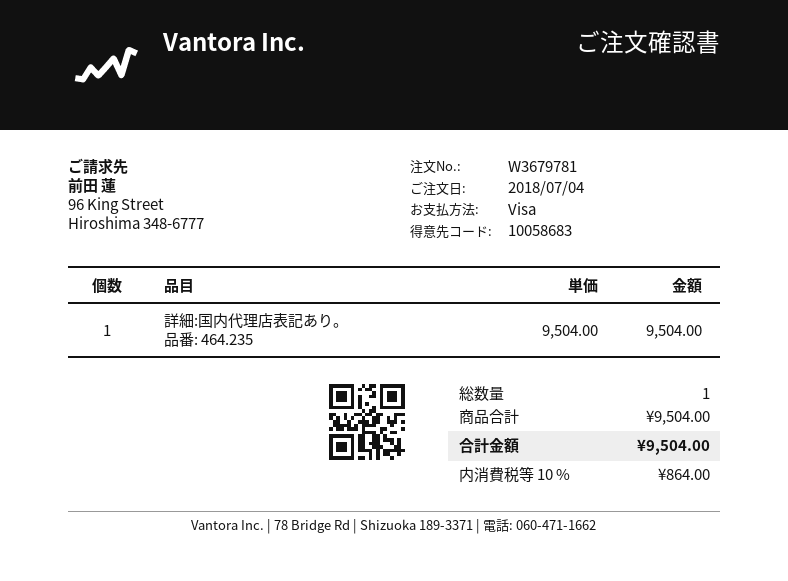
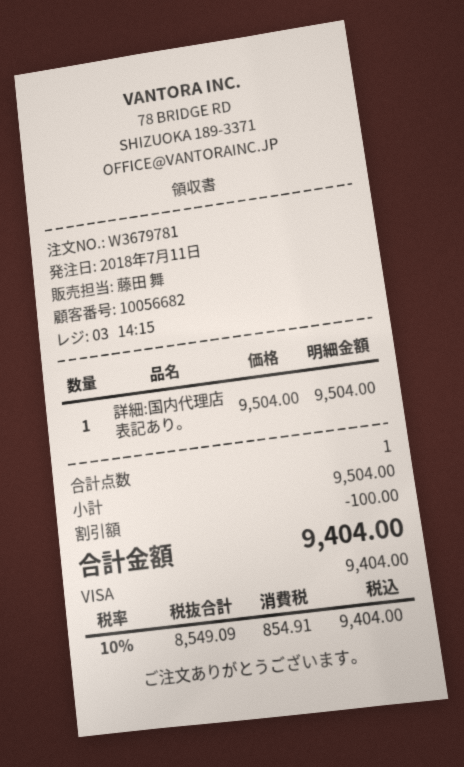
order date: 2018-07-04 -> 2018-07-11
customer number: 10058683 -> 10056682
discount: none -> 100.00
tax: 10% = 864.00 -> 10% = 854.91
total: 9504.00 -> 9404.00

